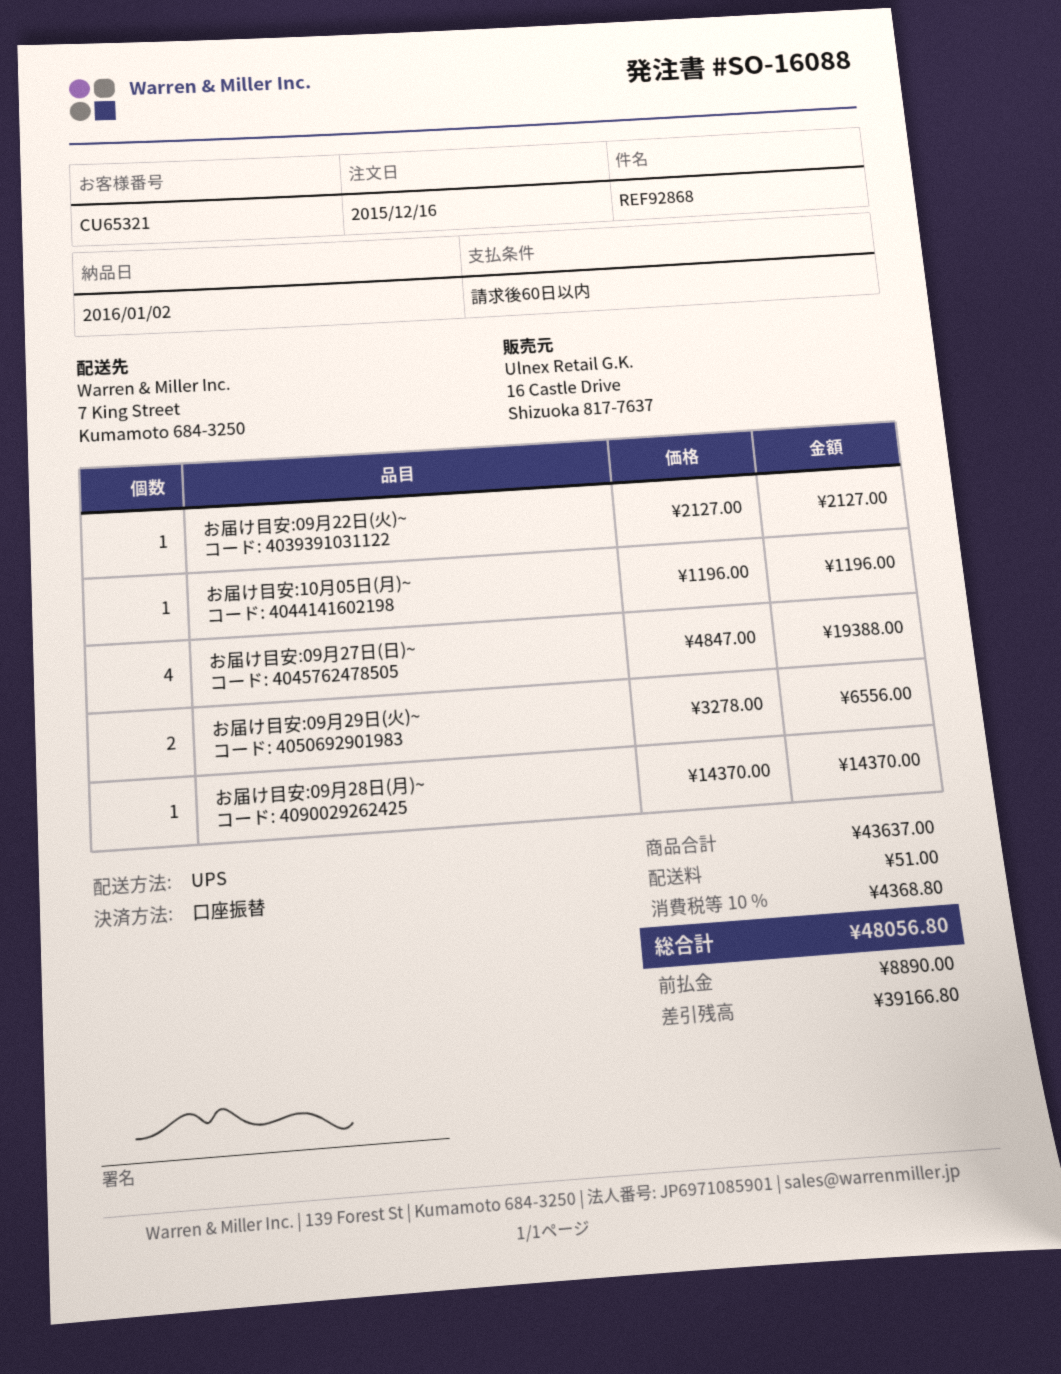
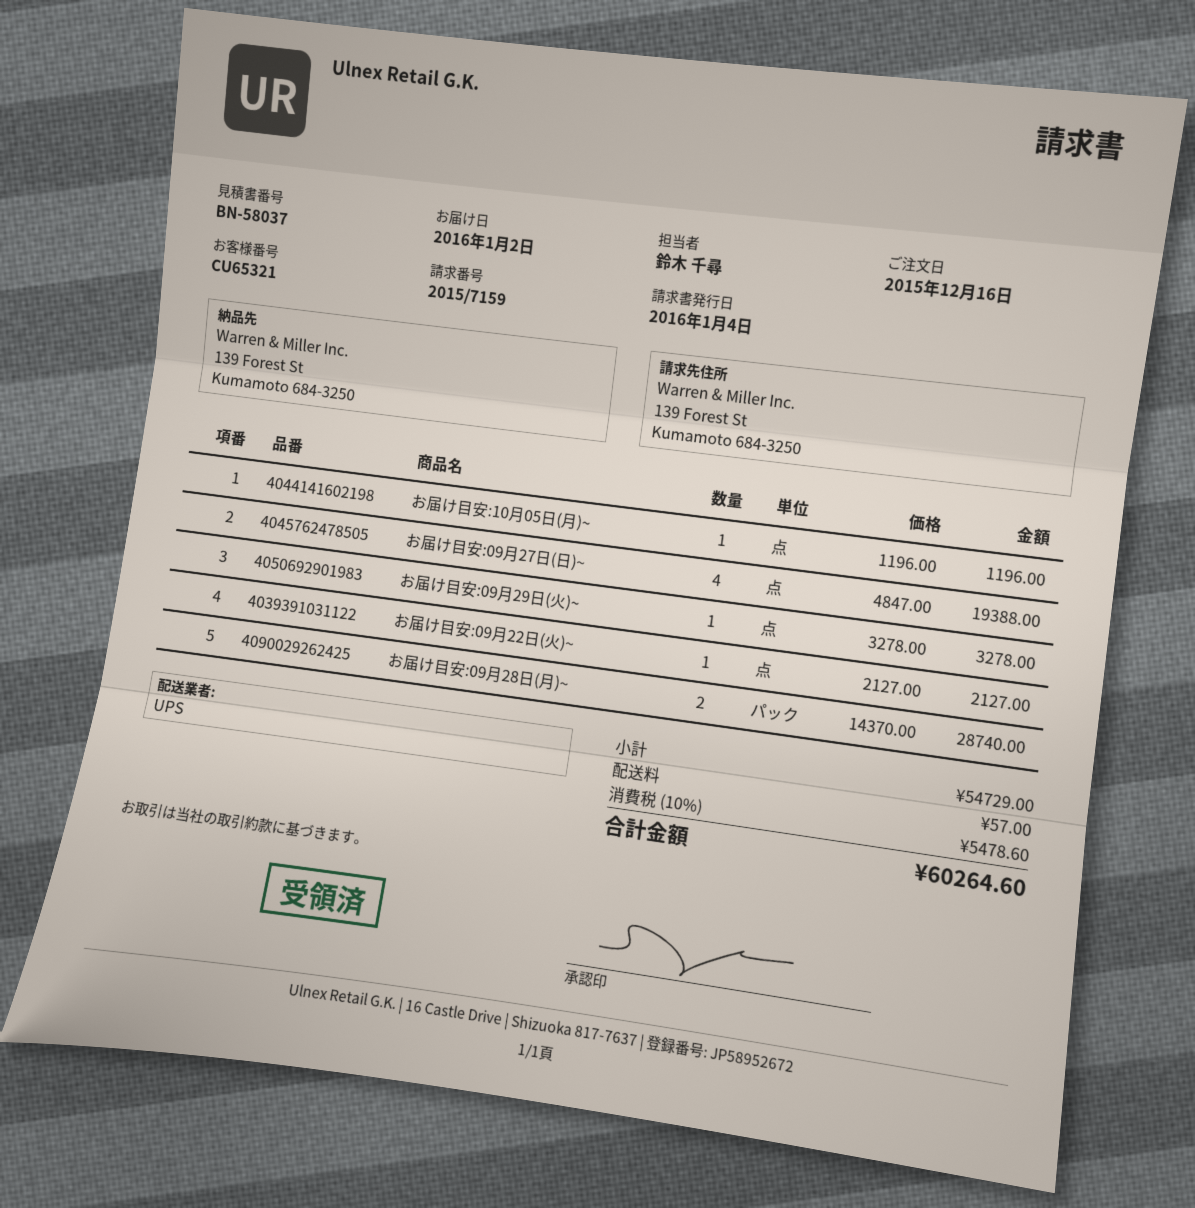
ship to: 7 King Street, Kumamoto 684-3250 -> 139 Forest St, Kumamoto 684-3250
お届け目安:09月29日(火)~: 2 x 3278.00 = 6556.00 -> 1 x 3278.00 = 3278.00
お届け目安:09月28日(月)~: 1 x 14370.00 = 14370.00 -> 2 x 14370.00 = 28740.00
subtotal: 43637.00 -> 54729.00
shipping: 51.00 -> 57.00
tax: 10% = 4368.80 -> 10% = 5478.60
total: 48056.80 -> 60264.60

